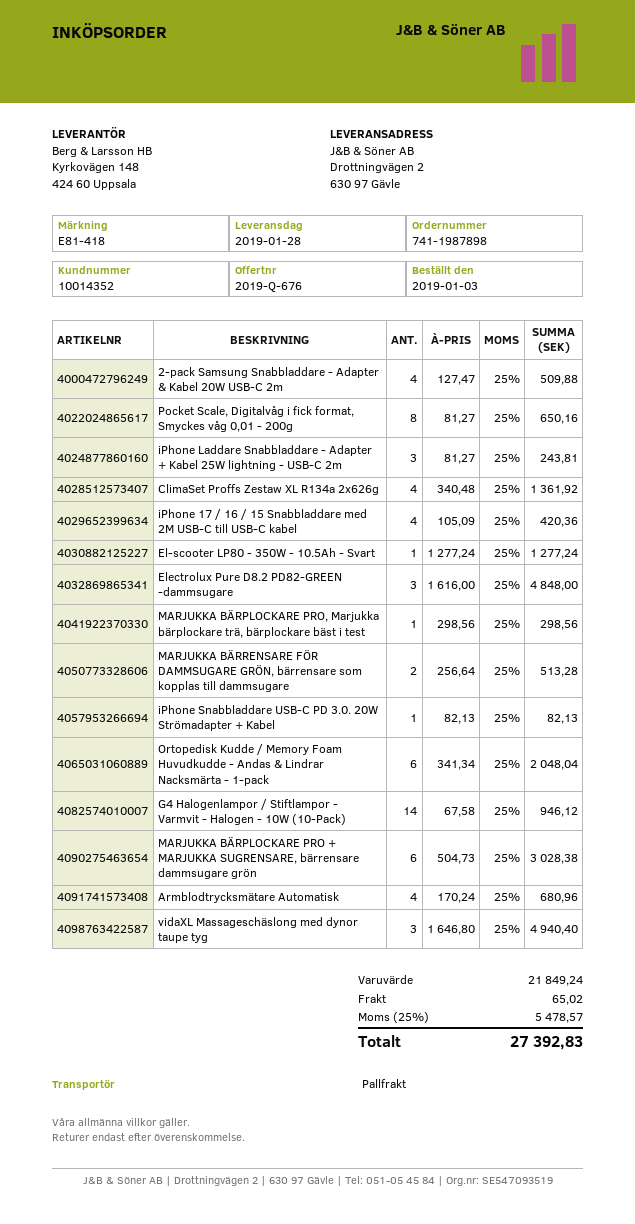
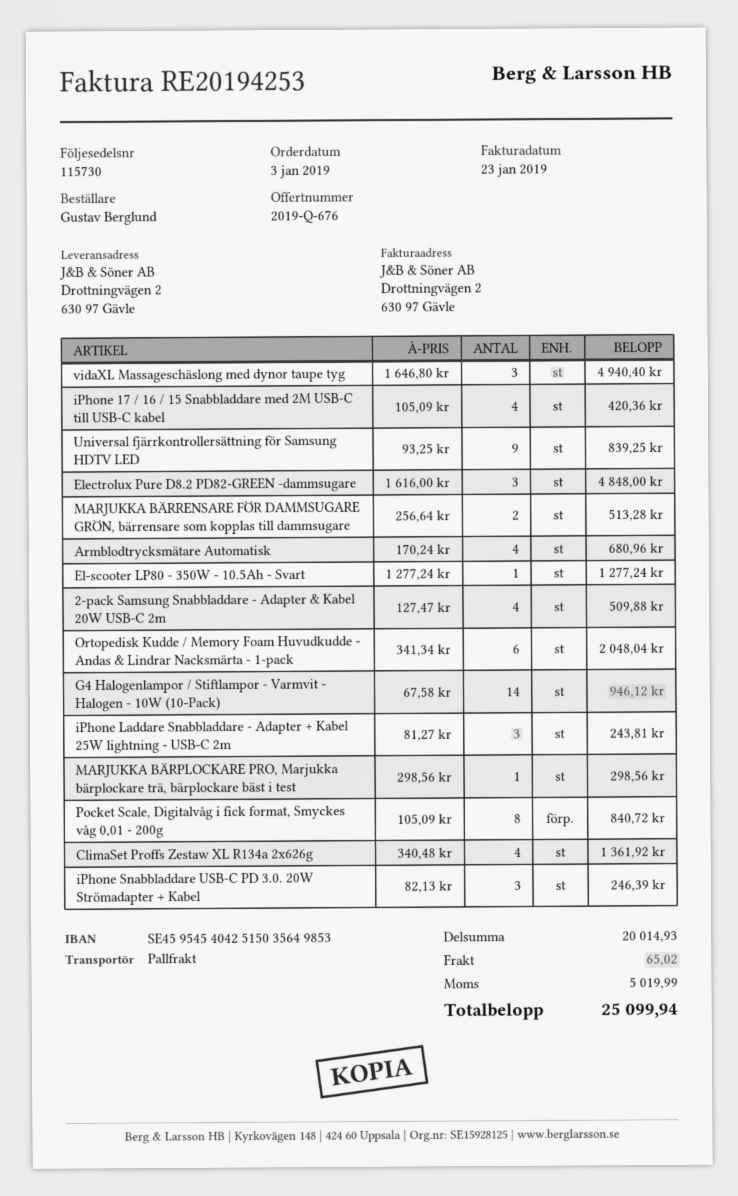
Pocket Scale, Digitalvåg i fick format, Smyckes våg 0,01 - 200g: 8 x 81.27 = 650.16 -> 8 x 105.09 = 840.72
iPhone Snabbladdare USB-C PD 3.0. 20W Strömadapter + Kabel: 1 x 82.13 = 82.13 -> 3 x 82.13 = 246.39
MARJUKKA BÄRPLOCKARE PRO + MARJUKKA SUGRENSARE, bärrensare dammsugare grön: 6 x 504.73 = 3028.38 -> none
Universal fjärrkontrollersättning för Samsung HDTV LED: none -> 9 x 93.25 = 839.25
subtotal: 21849.24 -> 20014.93
tax: 5478.57 -> 5019.99
total: 27392.83 -> 25099.94

